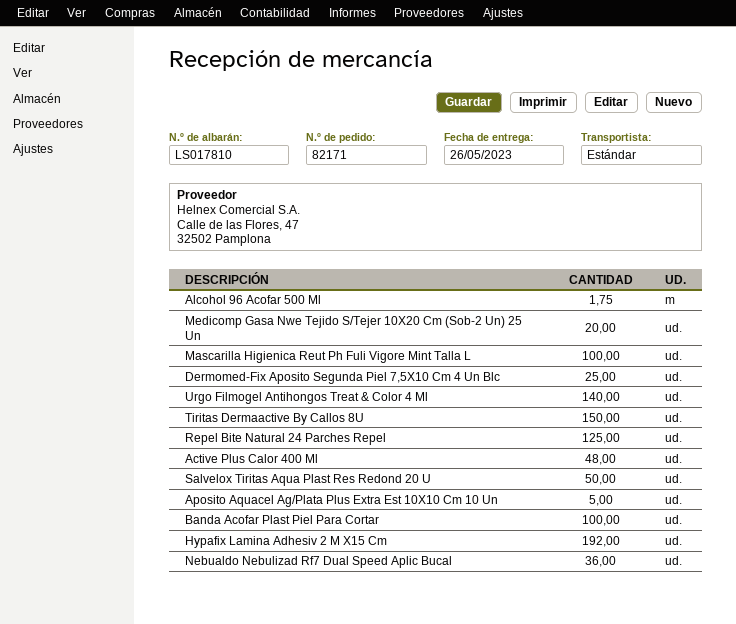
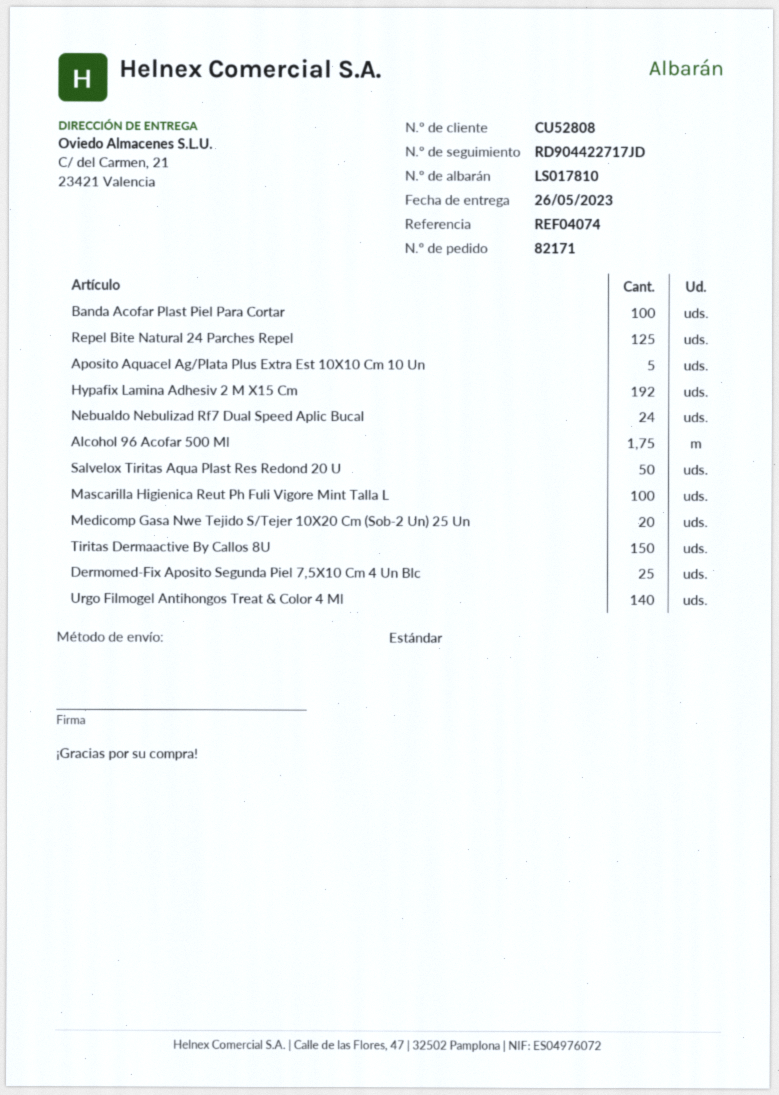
Active Plus Calor 400 Ml: 48 -> none
Nebualdo Nebulizad Rf7 Dual Speed Aplic Bucal: 36 -> 24

